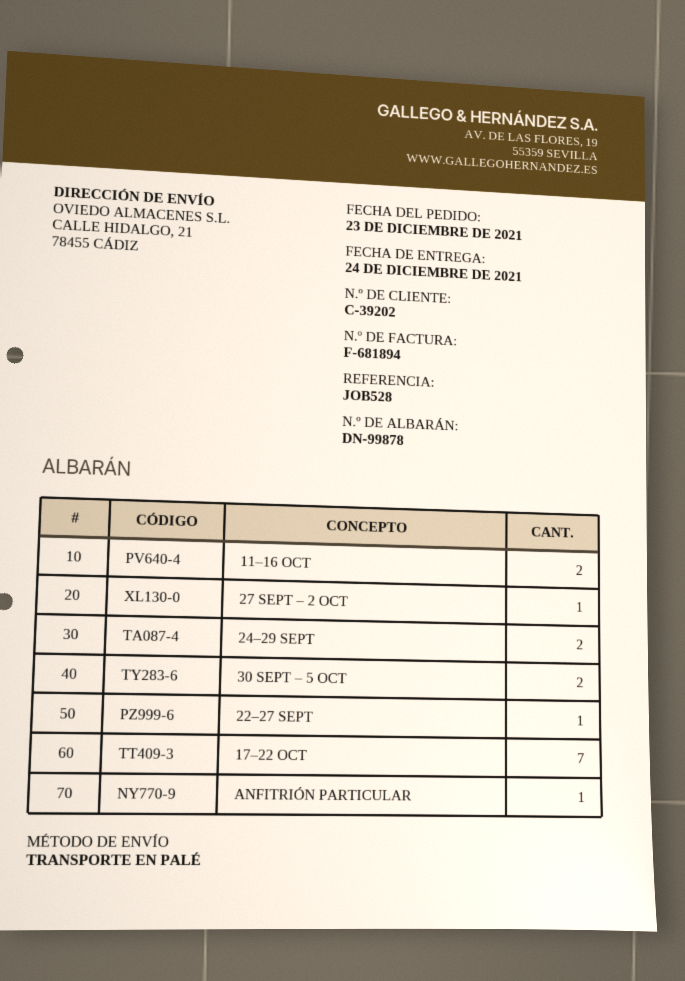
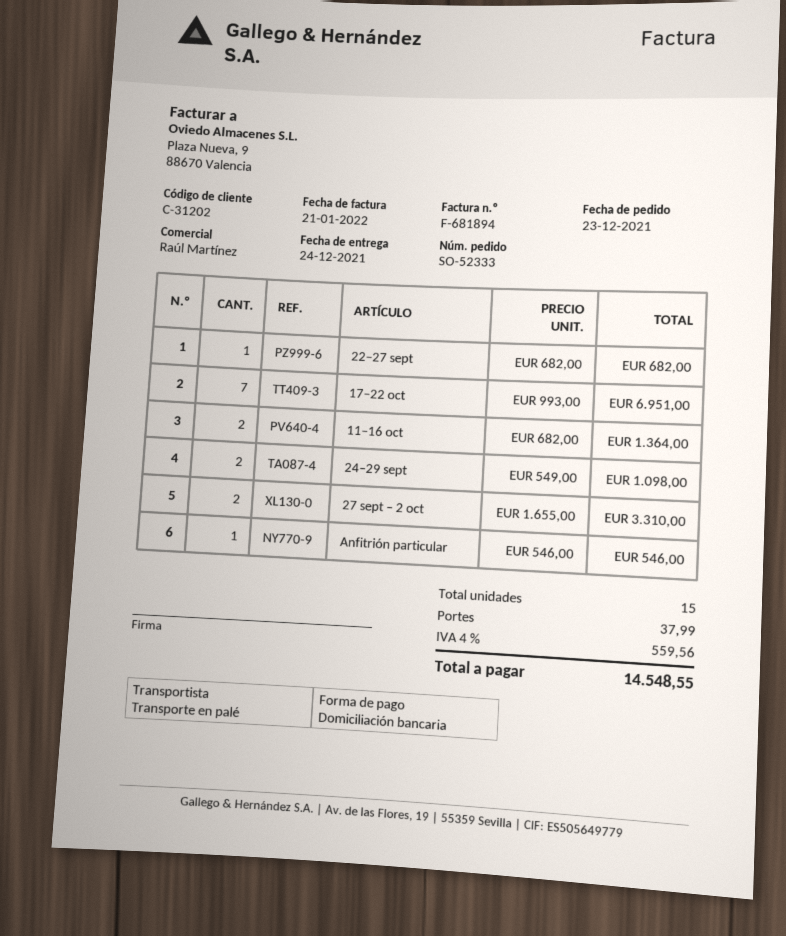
customer number: C-39202 -> C-31202
27 SEPT – 2 OCT: 1 -> 2
30 SEPT – 5 OCT: 2 -> none

